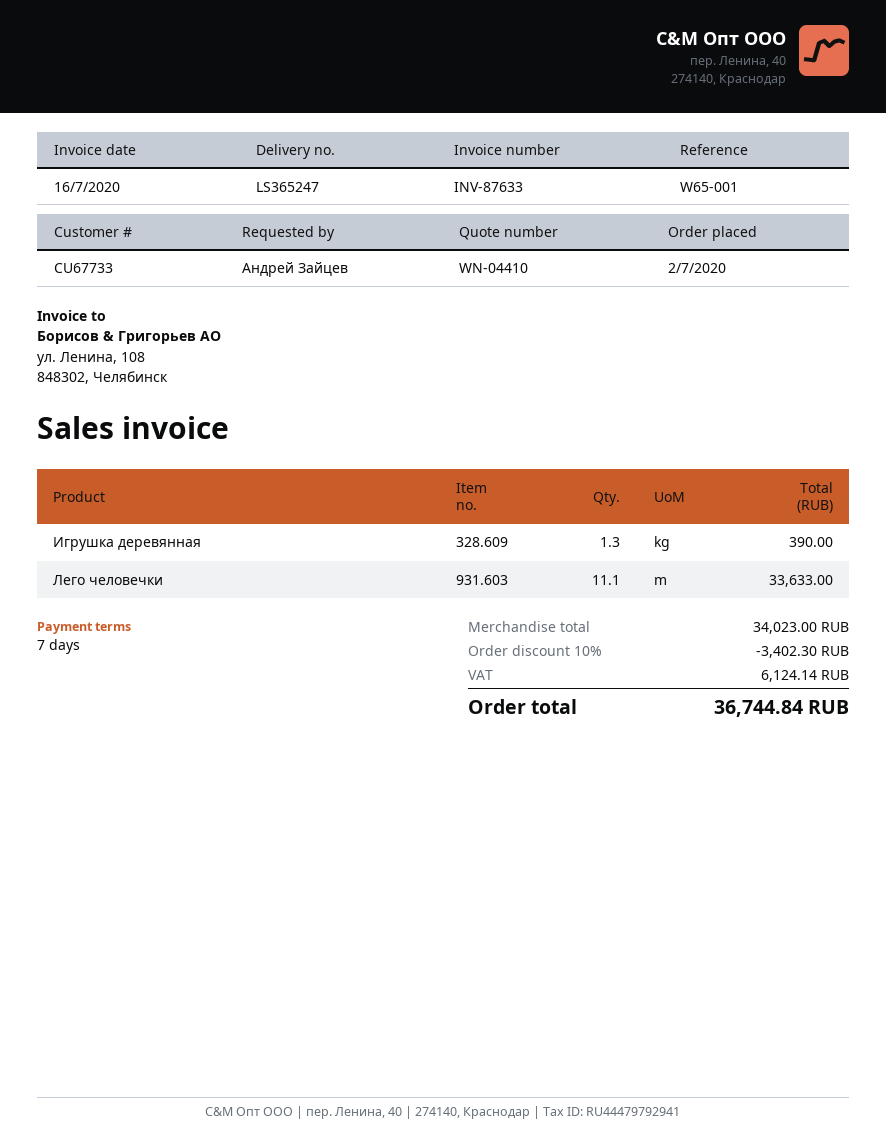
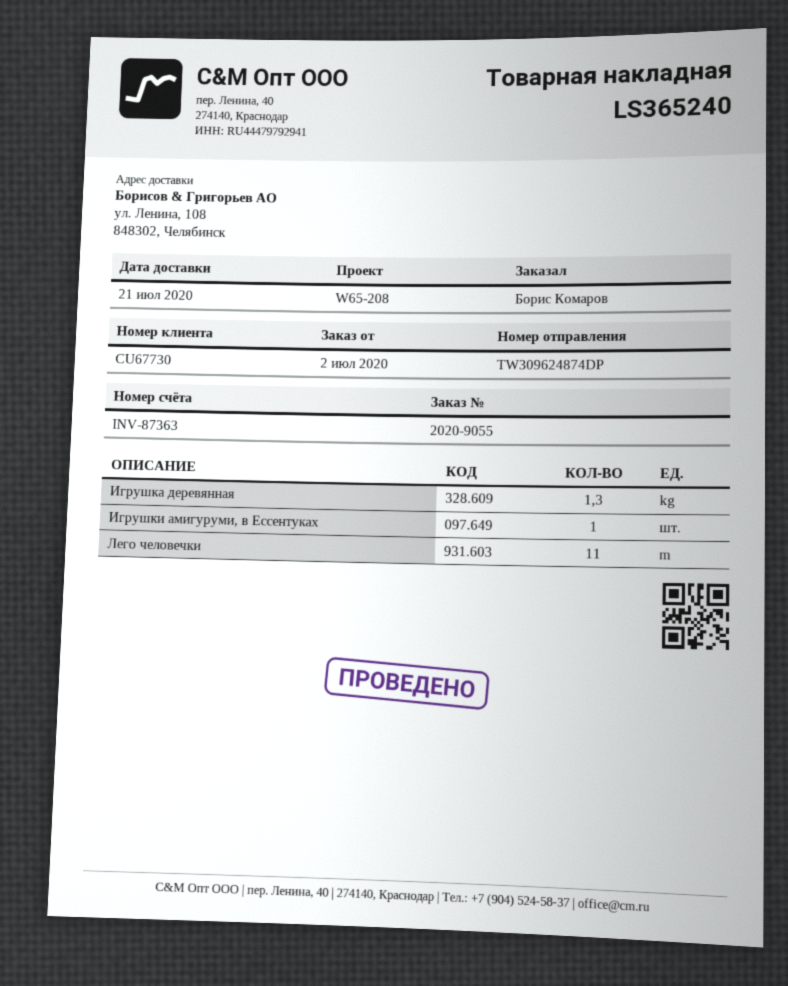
delivery note number: LS365247 -> LS365240
invoice number: INV-87633 -> INV-87363
customer number: CU67733 -> CU67730
reference: W65-001 -> W65-208
ordered by: Андрей Зайцев -> Борис Комаров
Лего человечки: 11.1 -> 11
Игрушки амигуруми, в Ессентуках: none -> 1

